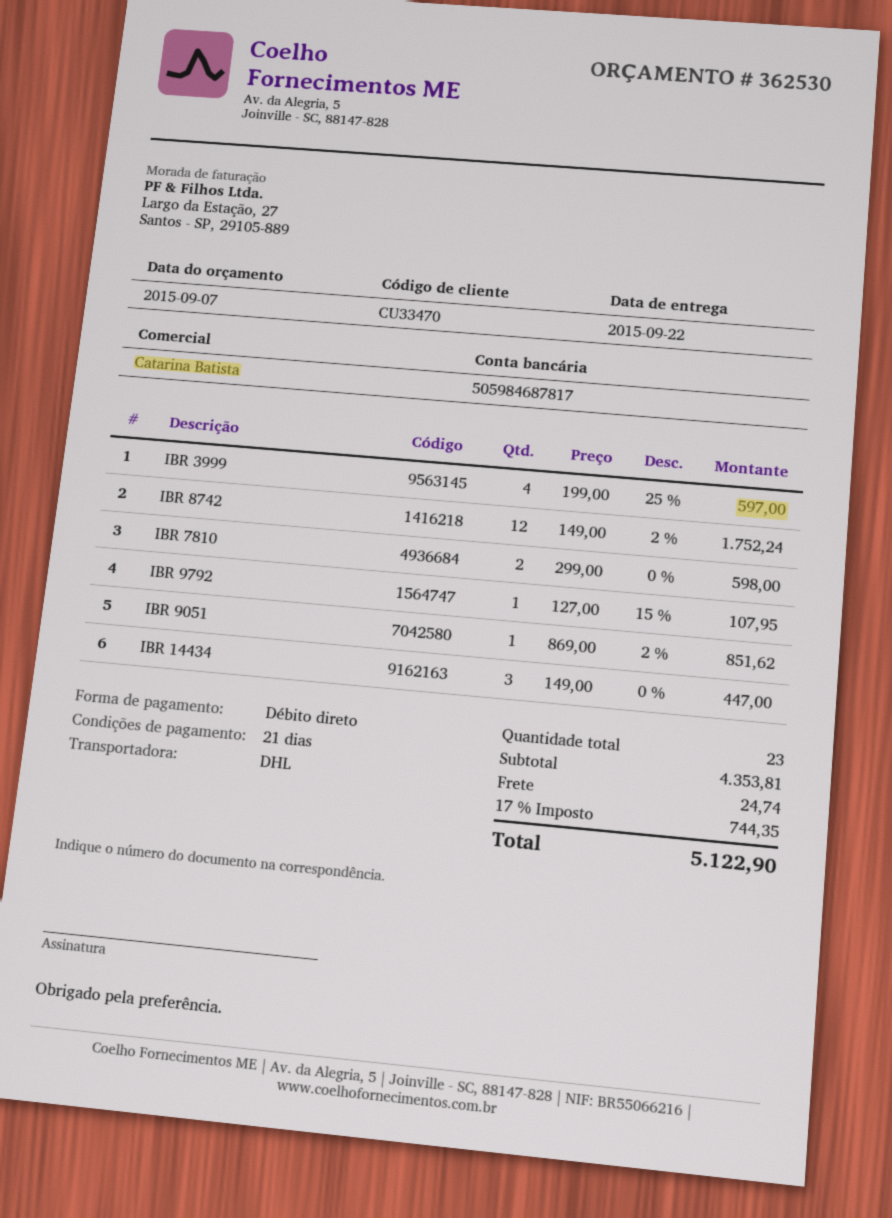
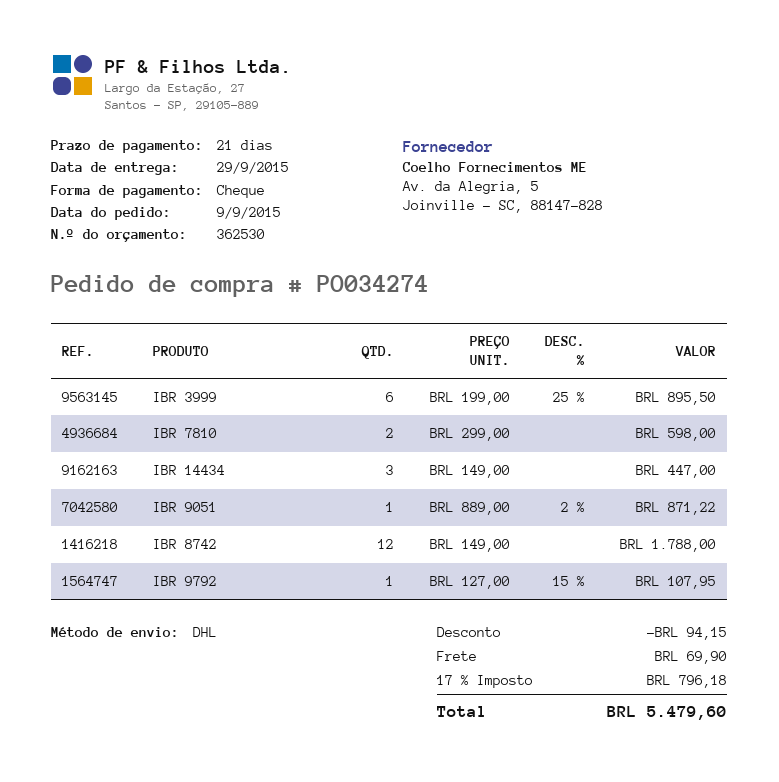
delivery date: 2015-09-22 -> 2015-09-29
payment method: direct debit -> cheque
IBR 3999: 4 x 199.00 - 25% = 597.00 -> 6 x 199.00 - 25% = 895.50
IBR 8742: 12 x 149.00 - 2% = 1752.24 -> 12 x 149.00 = 1788.00
IBR 9051: 1 x 869.00 - 2% = 851.62 -> 1 x 889.00 - 2% = 871.22
discount: none -> 94.15
shipping: 24.74 -> 69.90
tax: 17% = 744.35 -> 17% = 796.18
total: 5122.90 -> 5479.60

